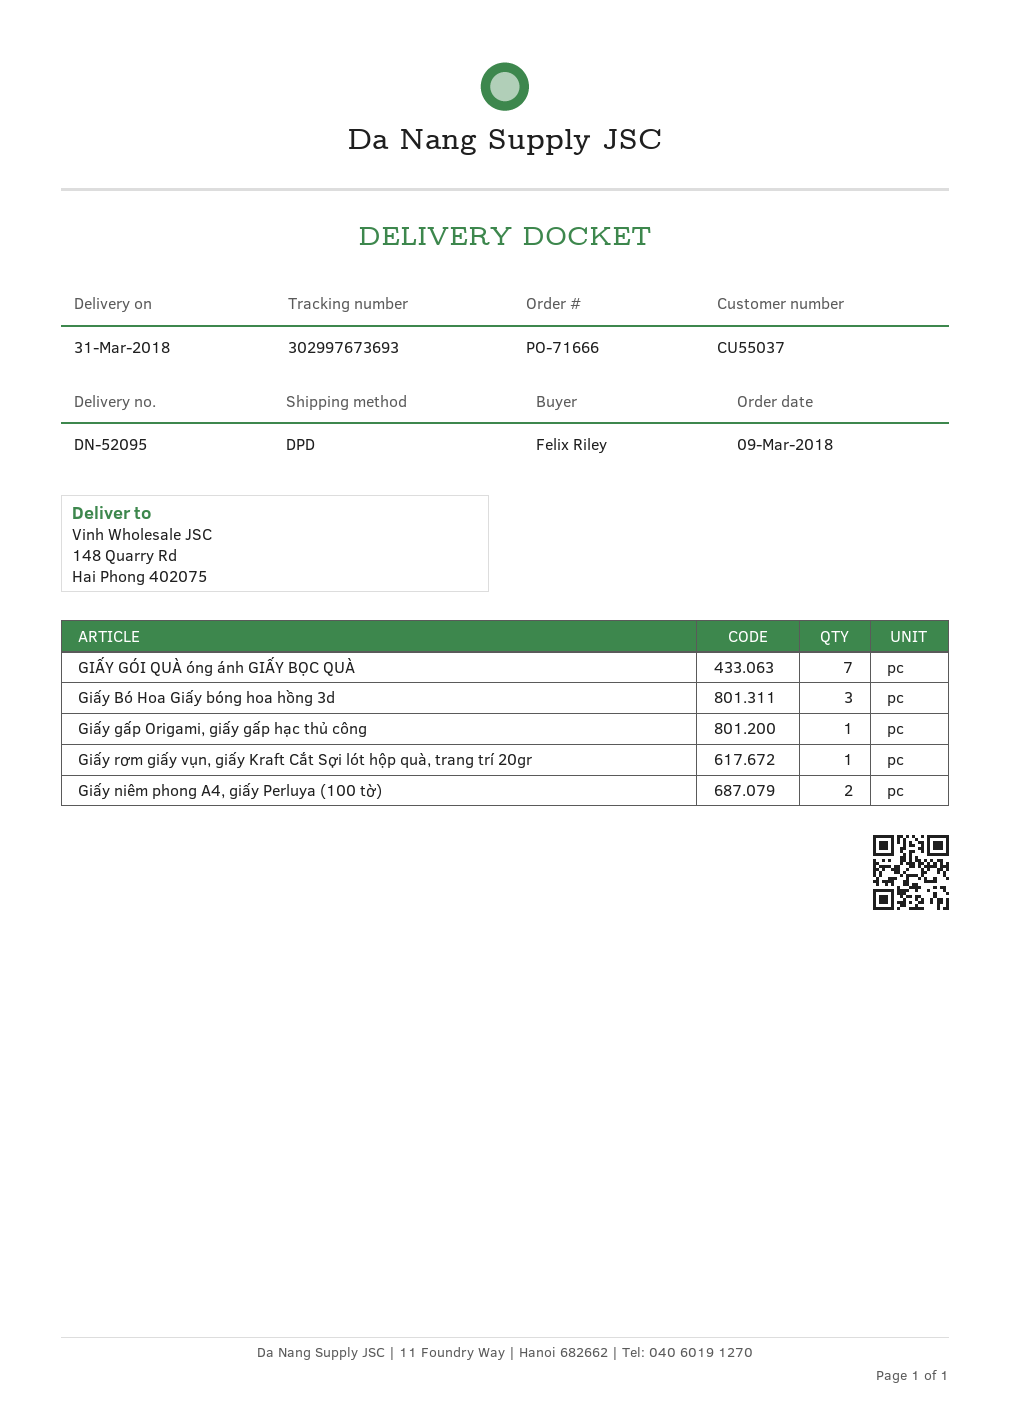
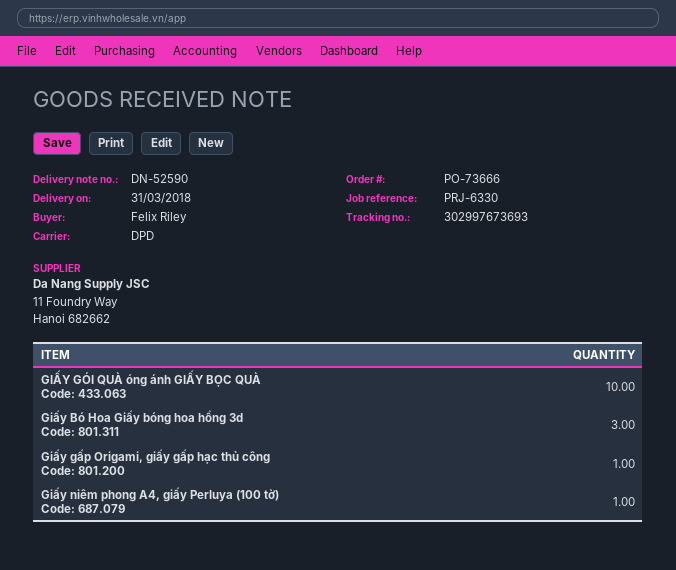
order number: PO-71666 -> PO-73666
delivery note number: DN-52095 -> DN-52590
GIẤY GÓI QUÀ óng ánh GIẤY BỌC QUÀ: 7 -> 10
Giấy rơm giấy vụn, giấy Kraft Cắt Sợi lót hộp quà, trang trí 20gr: 1 -> none
Giấy niêm phong A4, giấy Perluya (100 tờ): 2 -> 1

